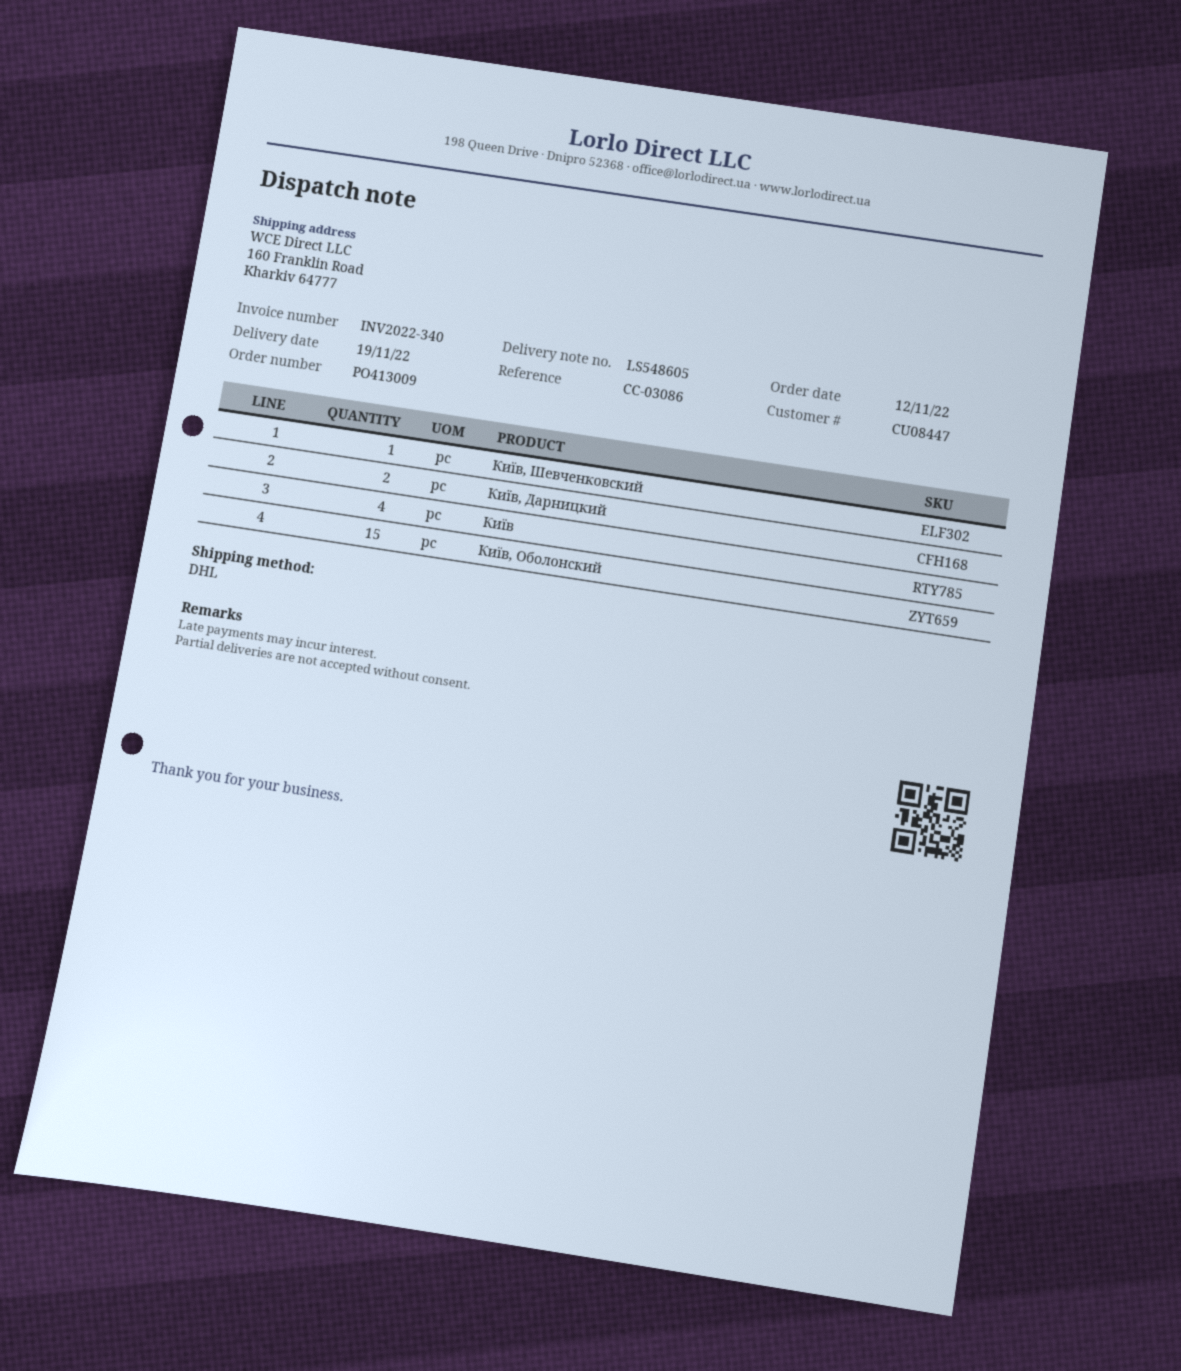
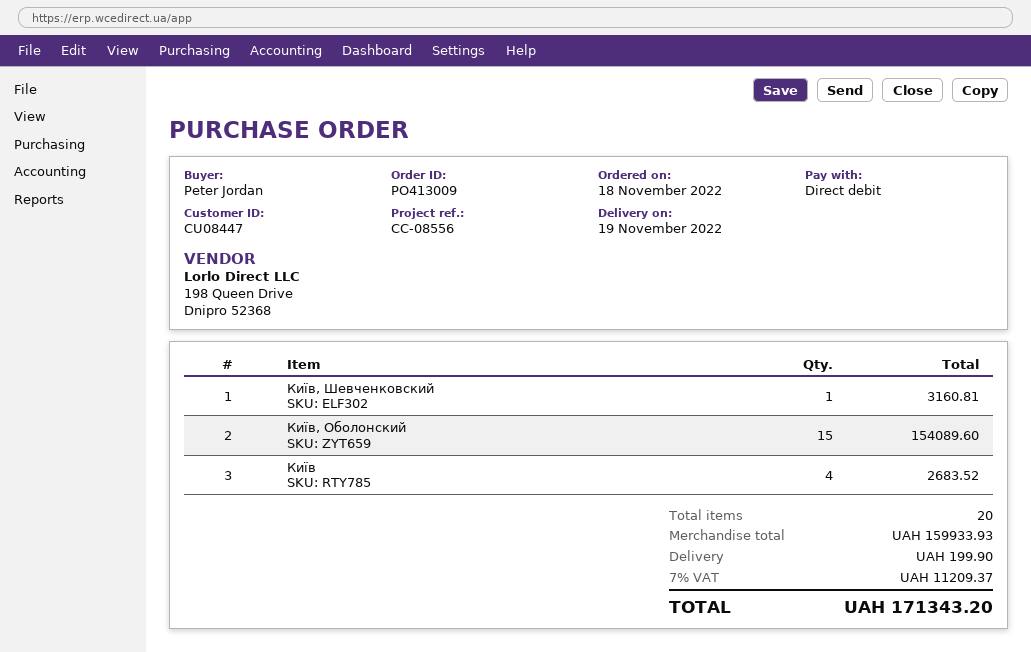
order date: 2022-11-12 -> 2022-11-18
reference: CC-03086 -> CC-08556
Київ, Дарницкий: 2 -> none

